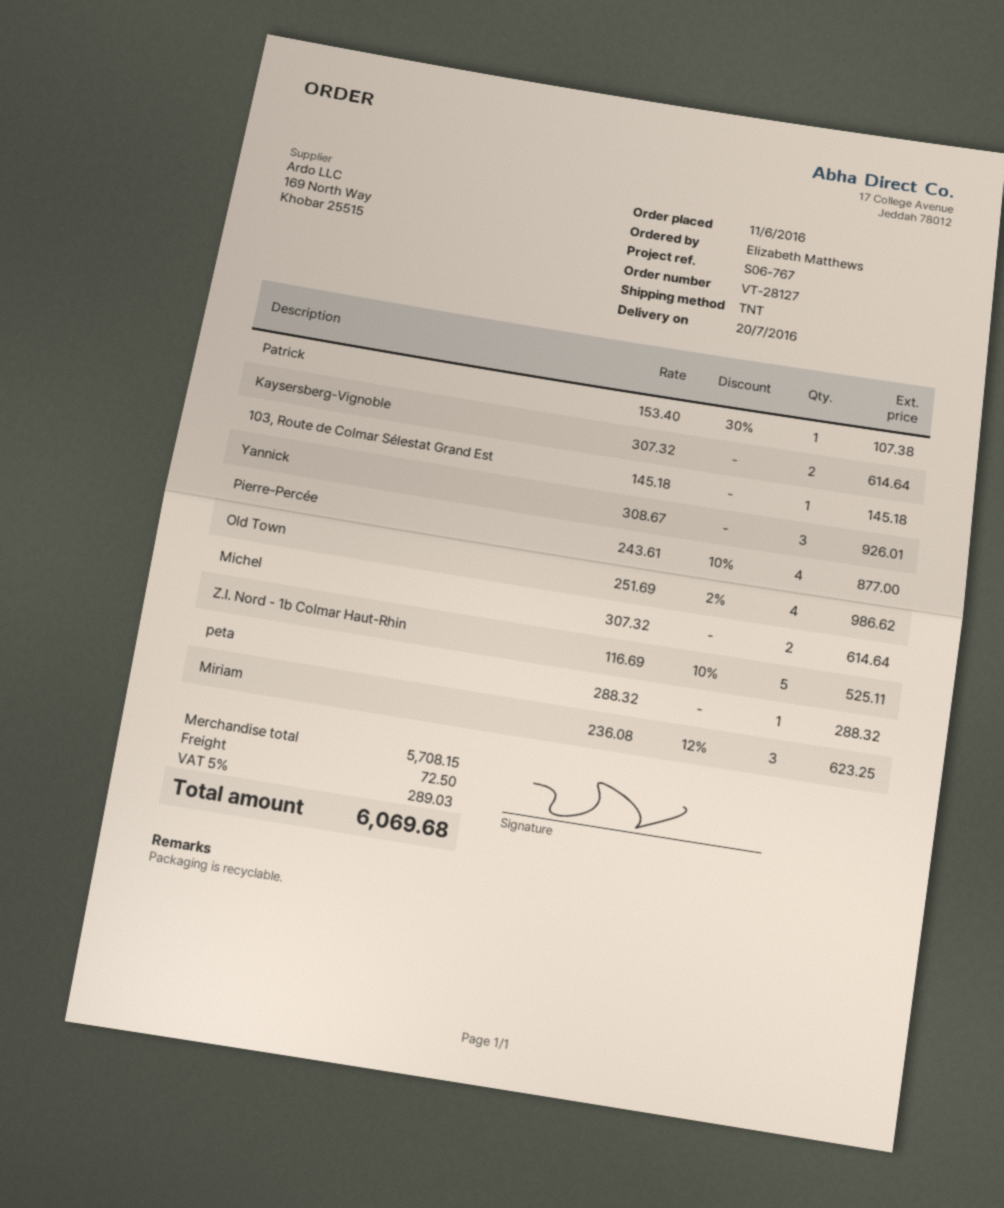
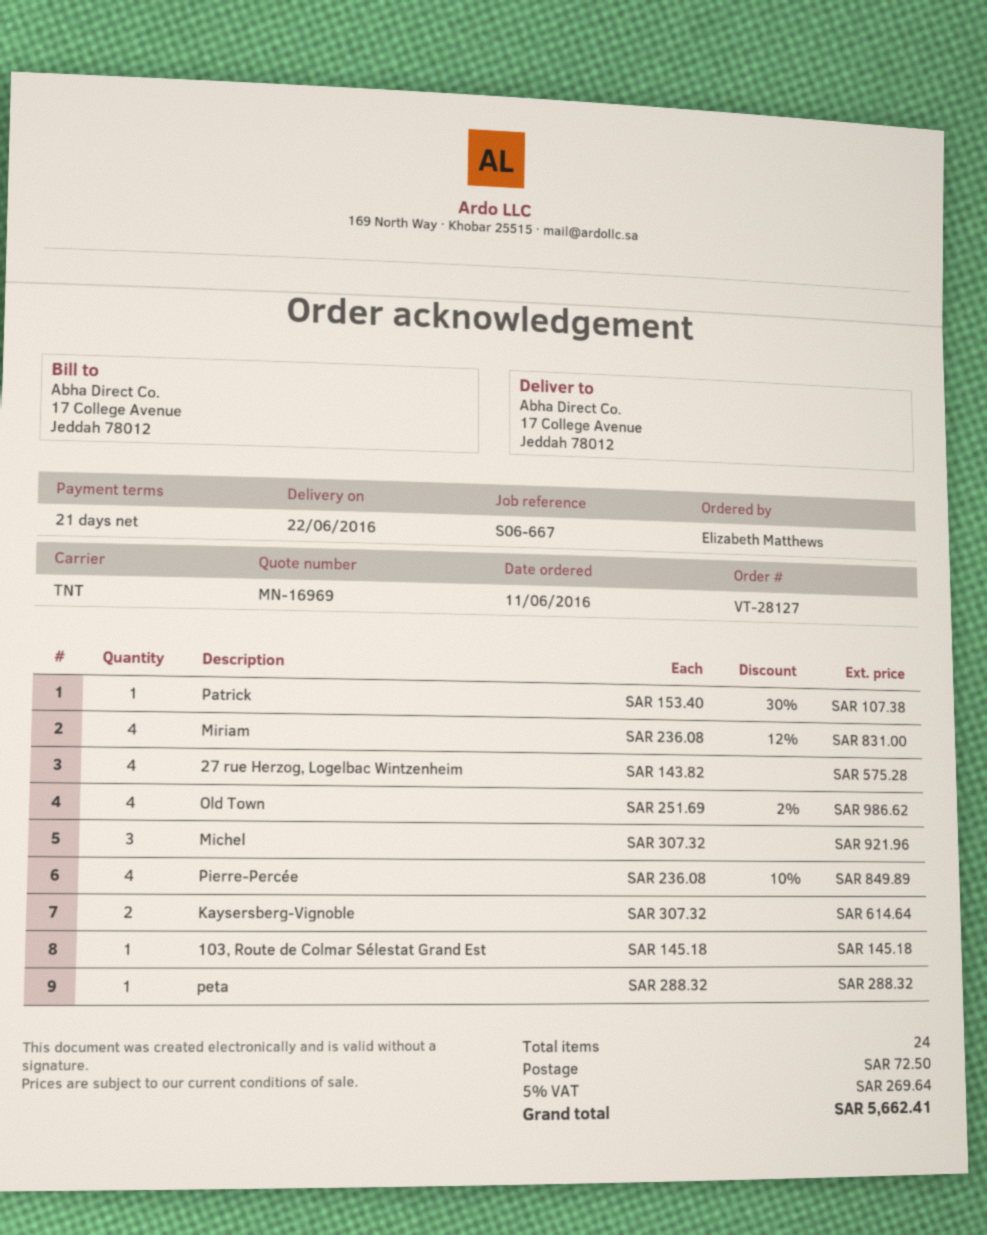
delivery date: 2016-07-20 -> 2016-06-22
reference: S06-767 -> S06-667
Yannick: 3 x 308.67 = 926.01 -> none
Pierre-Percée: 4 x 243.61 - 10% = 877.00 -> 4 x 236.08 - 10% = 849.89
Michel: 2 x 307.32 = 614.64 -> 3 x 307.32 = 921.96
Z.I. Nord - 1b Colmar Haut-Rhin: 5 x 116.69 - 10% = 525.11 -> none
Miriam: 3 x 236.08 - 12% = 623.25 -> 4 x 236.08 - 12% = 831.00
27 rue Herzog, Logelbac Wintzenheim: none -> 4 x 143.82 = 575.28
tax: 5% = 289.03 -> 5% = 269.64
total: 6069.68 -> 5662.41

